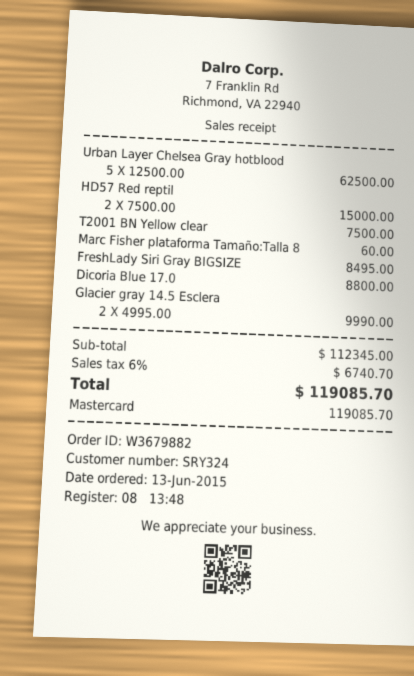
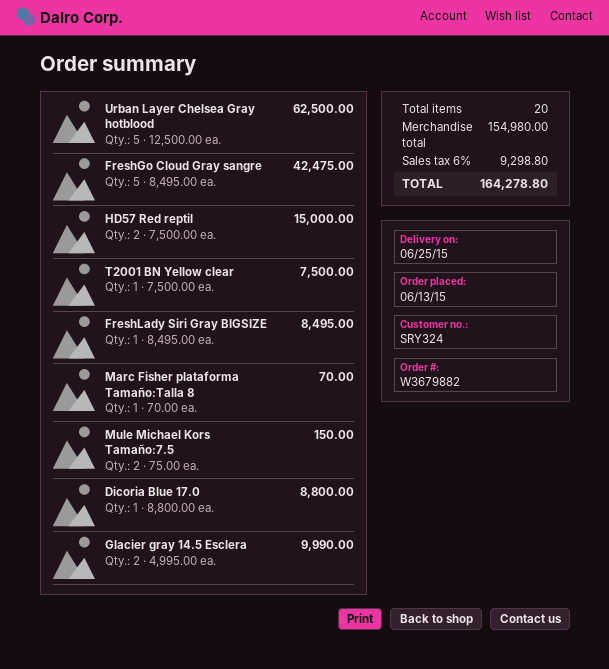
Marc Fisher plataforma Tamaño:Talla 8: 1 x 60.00 = 60.00 -> 1 x 70.00 = 70.00
FreshGo Cloud Gray sangre: none -> 5 x 8495.00 = 42475.00
Mule Michael Kors Tamaño:7.5: none -> 2 x 75.00 = 150.00
subtotal: 112345.00 -> 154980.00
tax: 6% = 6740.70 -> 6% = 9298.80
total: 119085.70 -> 164278.80

